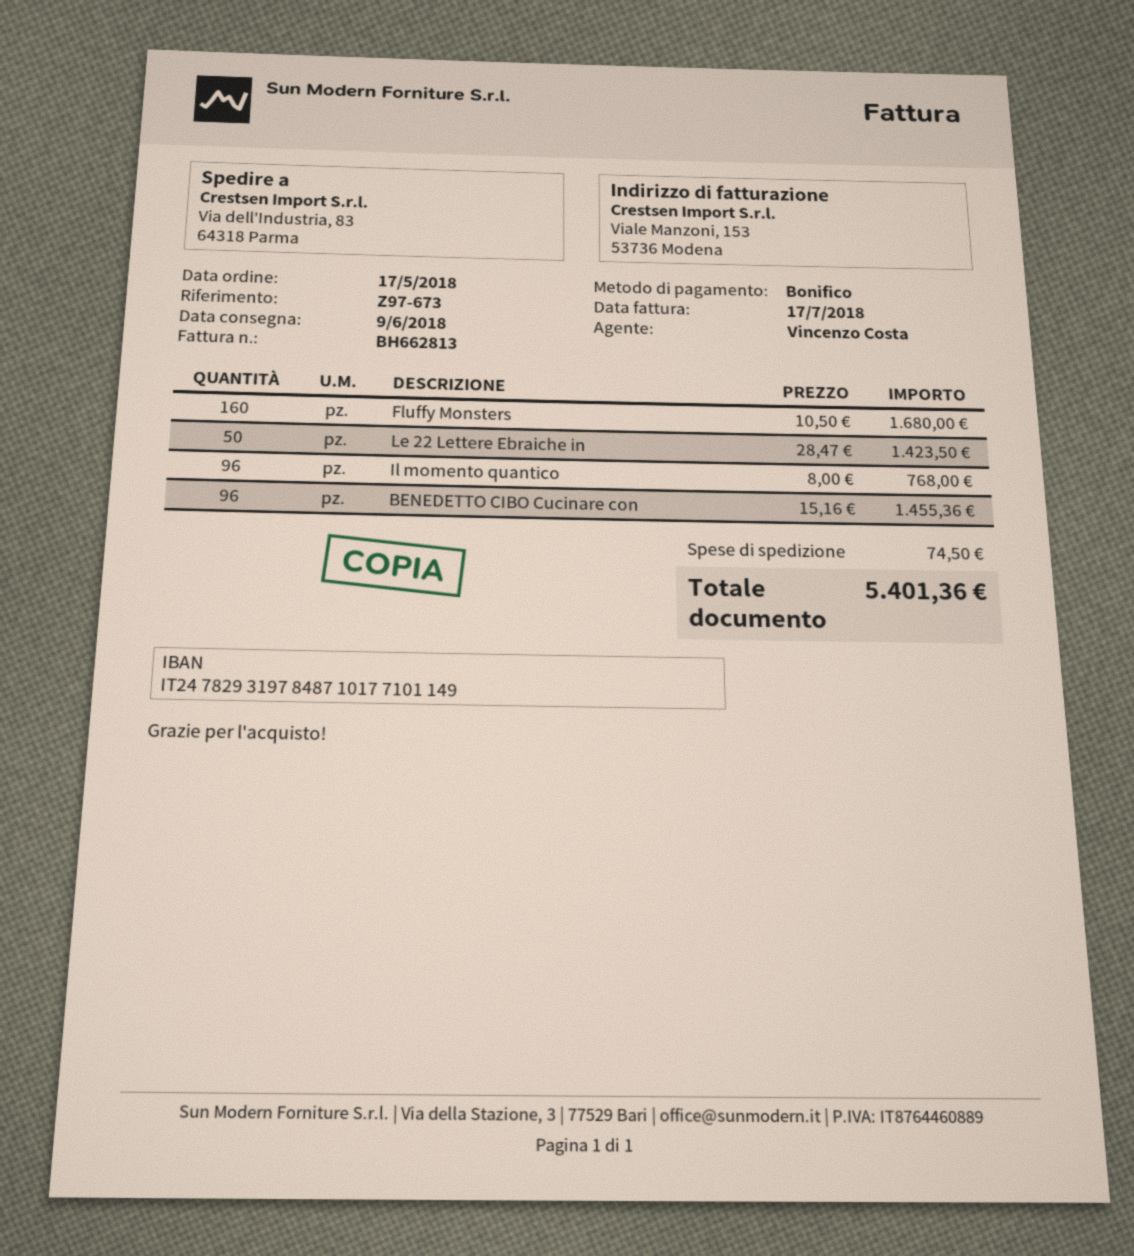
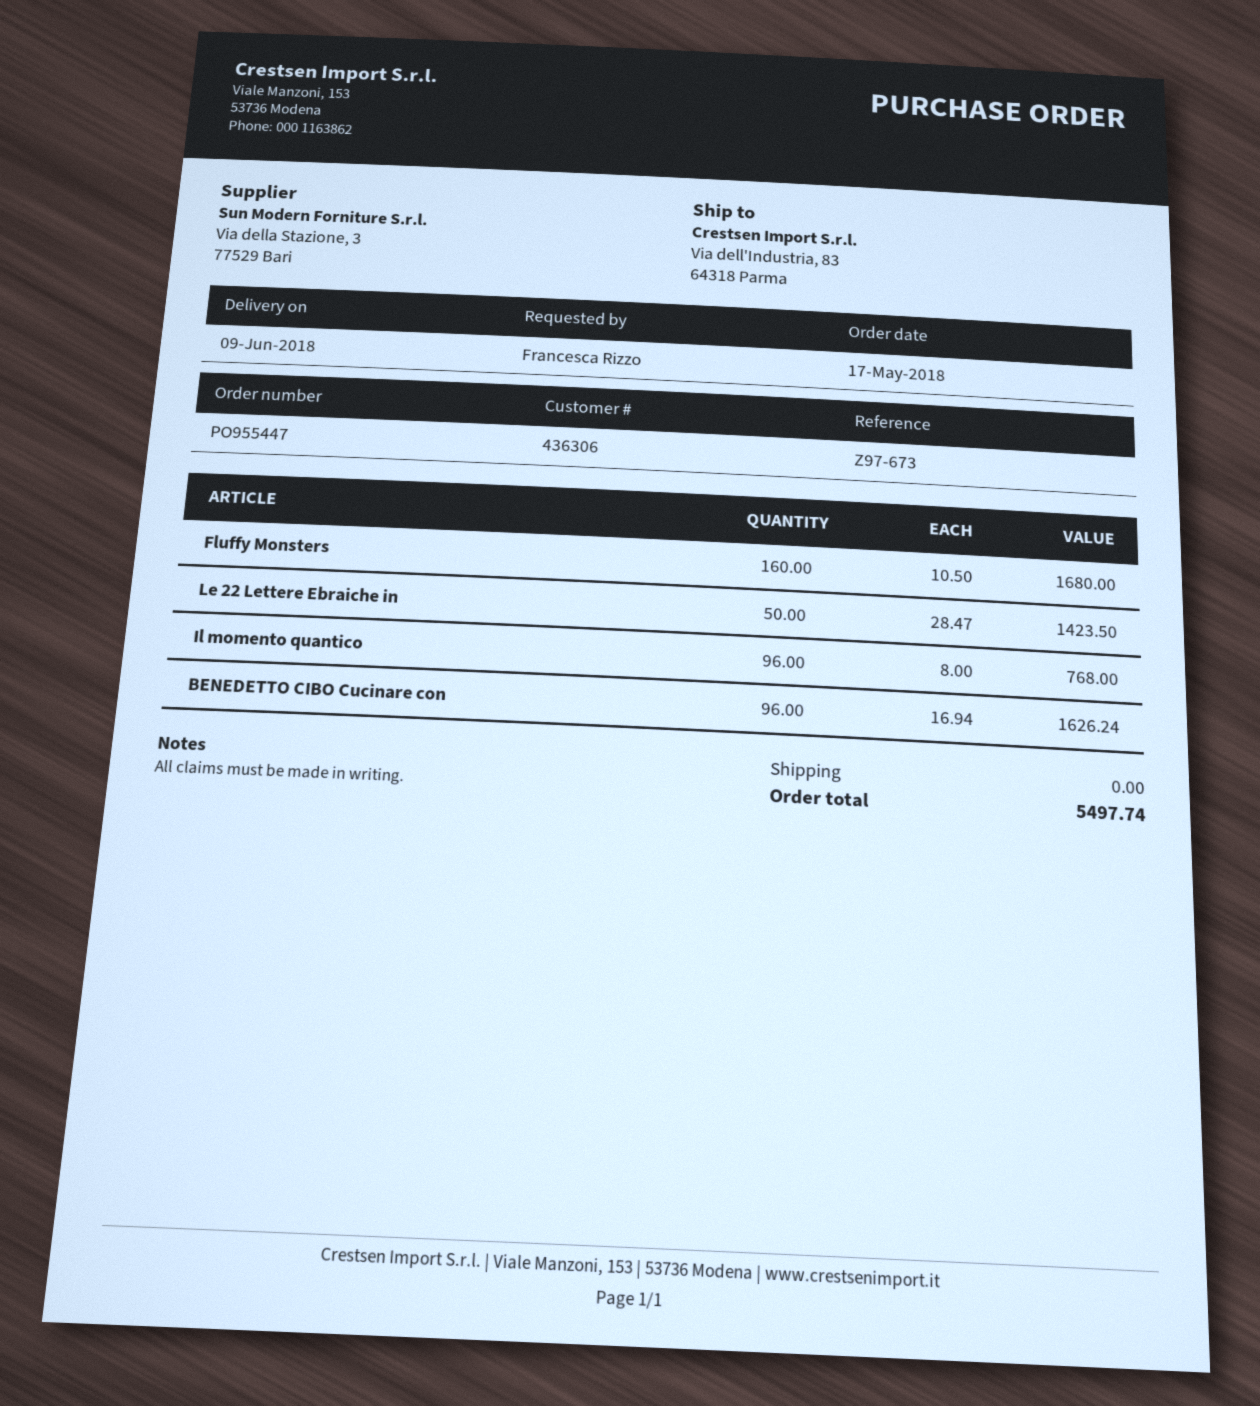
BENEDETTO CIBO Cucinare con: 96 x 15.16 = 1455.36 -> 96 x 16.94 = 1626.24
shipping: 74.50 -> 0.00
total: 5401.36 -> 5497.74

